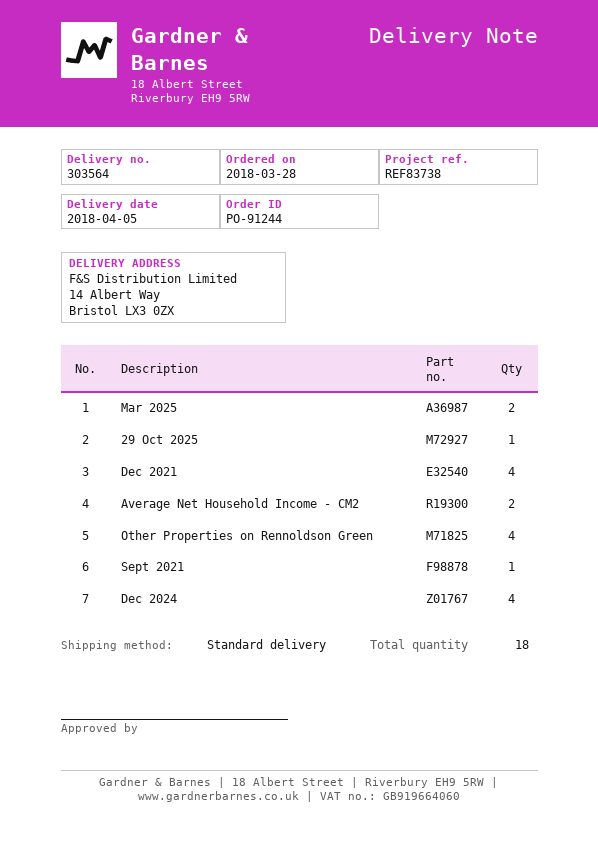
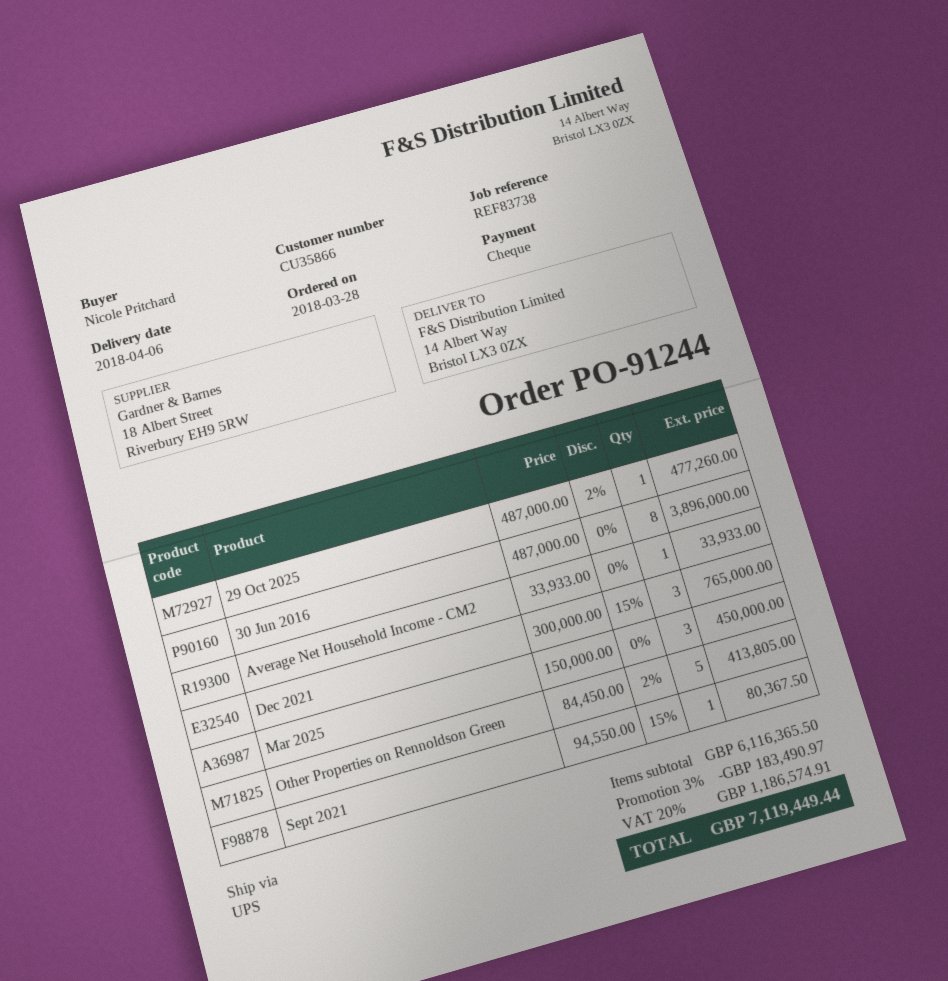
delivery date: 2018-04-05 -> 2018-04-06
shipping method: standard -> UPS
Mar 2025: 2 -> 3
Dec 2021: 4 -> 3
Average Net Household Income - CM2: 2 -> 1
Other Properties on Rennoldson Green: 4 -> 5
Dec 2024: 4 -> none
30 Jun 2016: none -> 8

